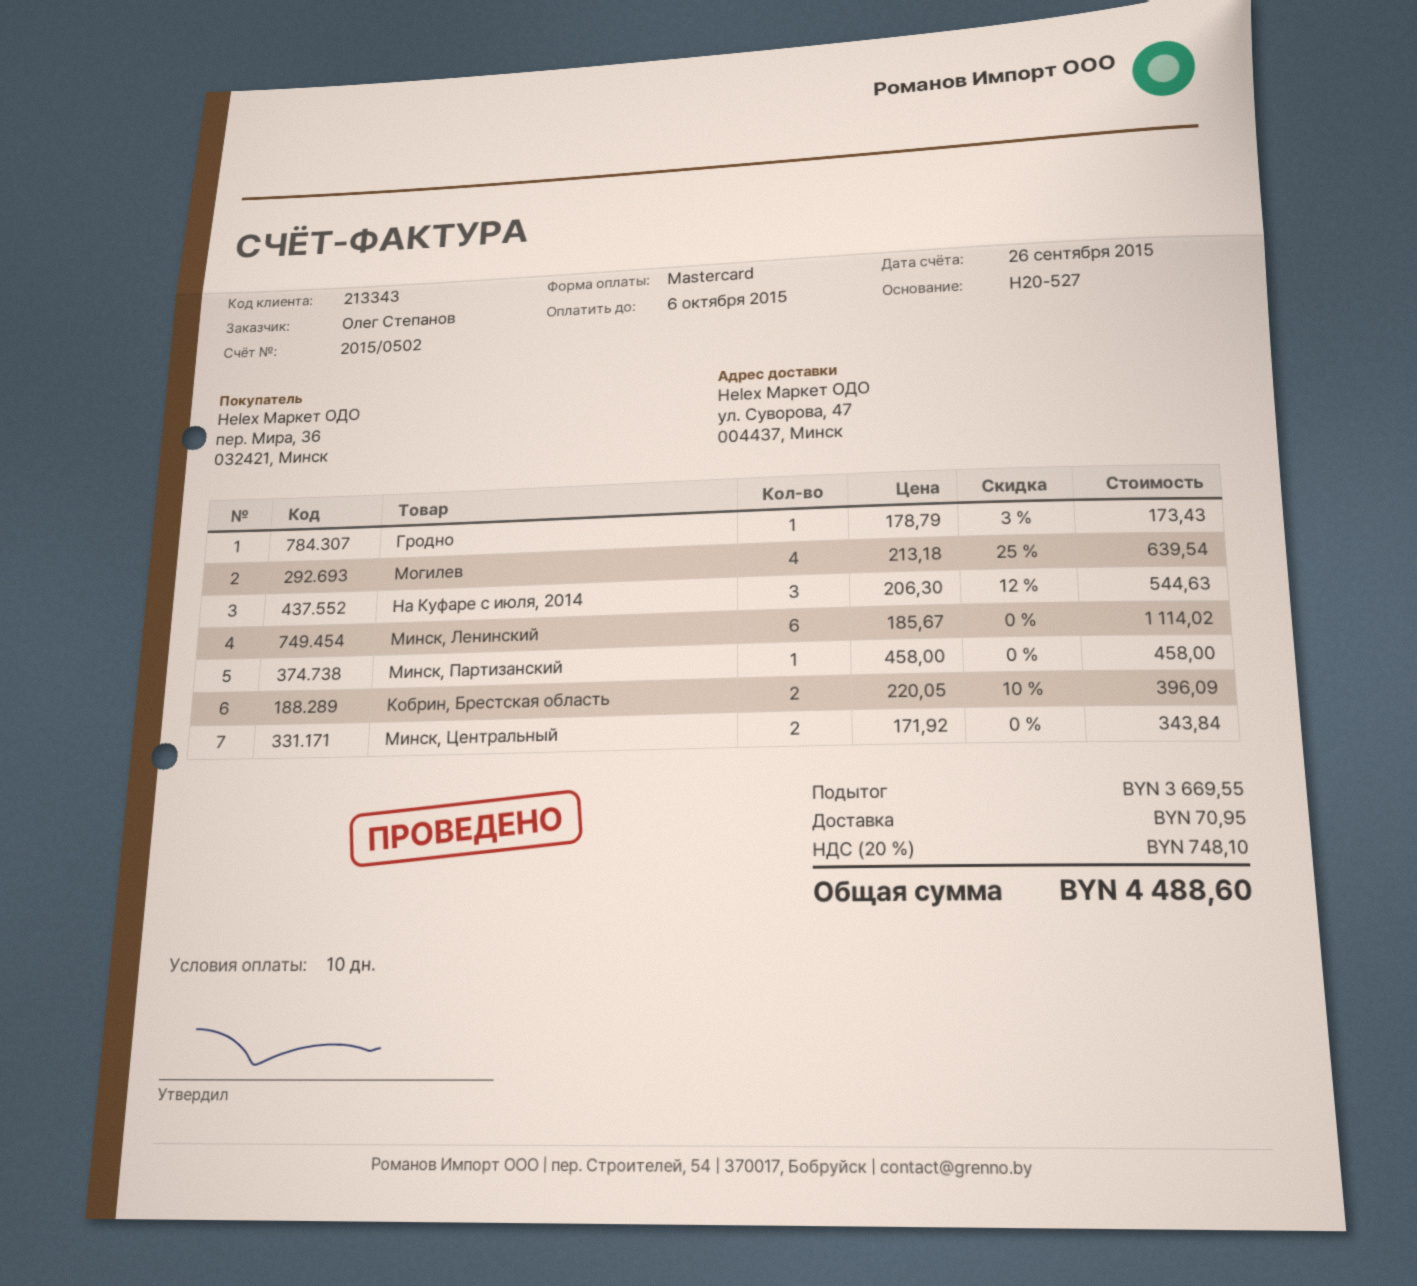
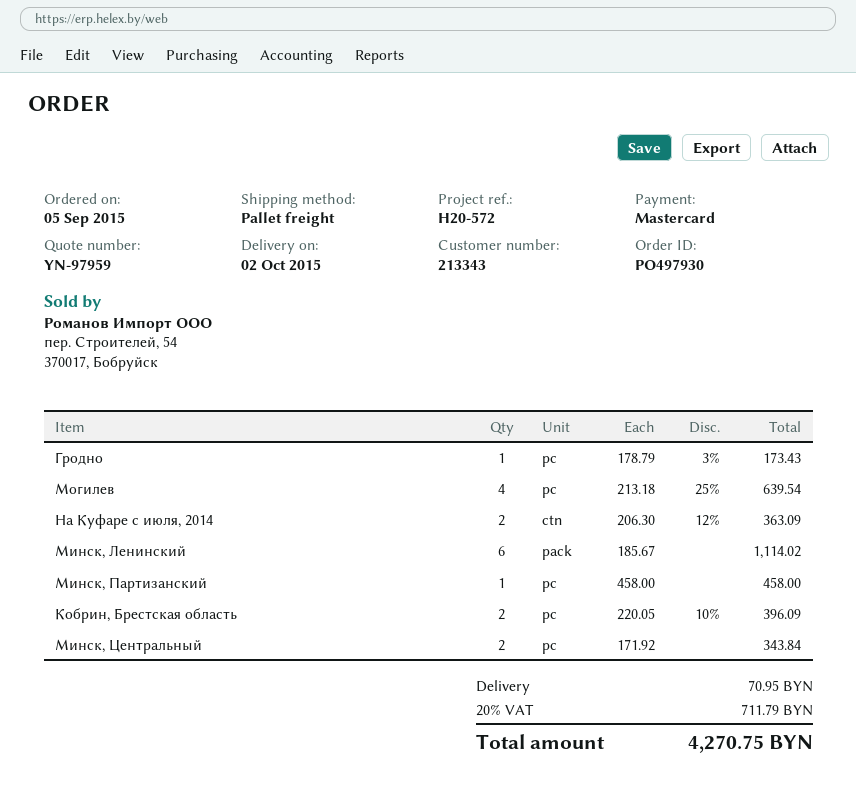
reference: H20-527 -> H20-572
На Куфаре с июля, 2014: 3 x 206.30 - 12% = 544.63 -> 2 x 206.30 - 12% = 363.09
tax: 20% = 748.10 -> 20% = 711.79
total: 4488.60 -> 4270.75

